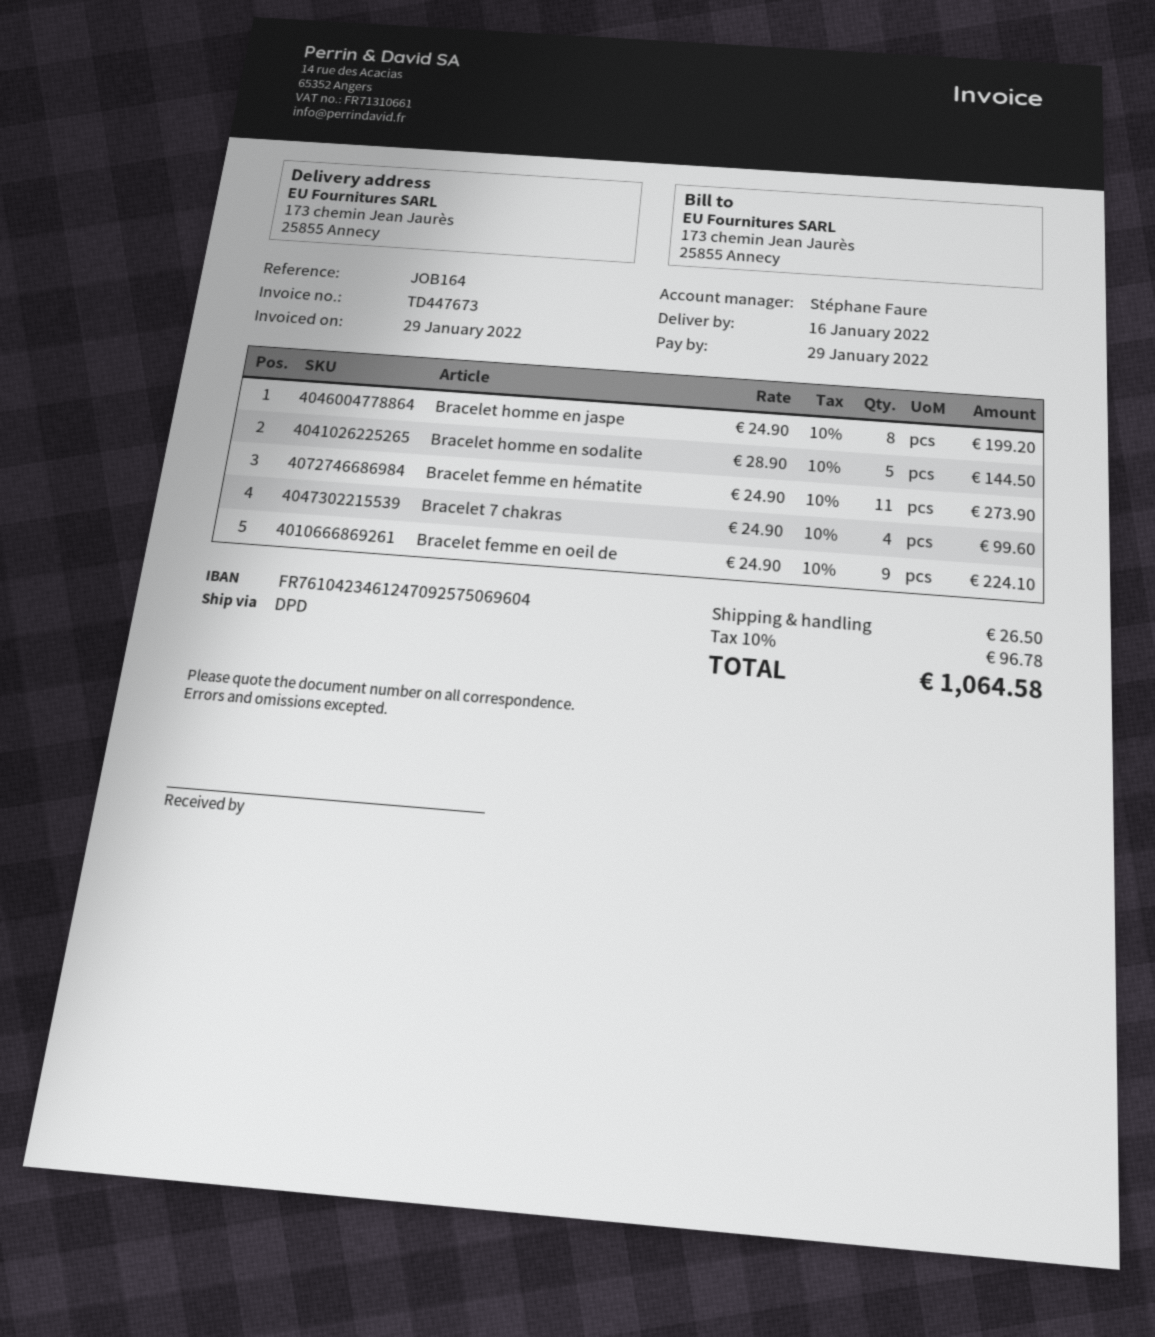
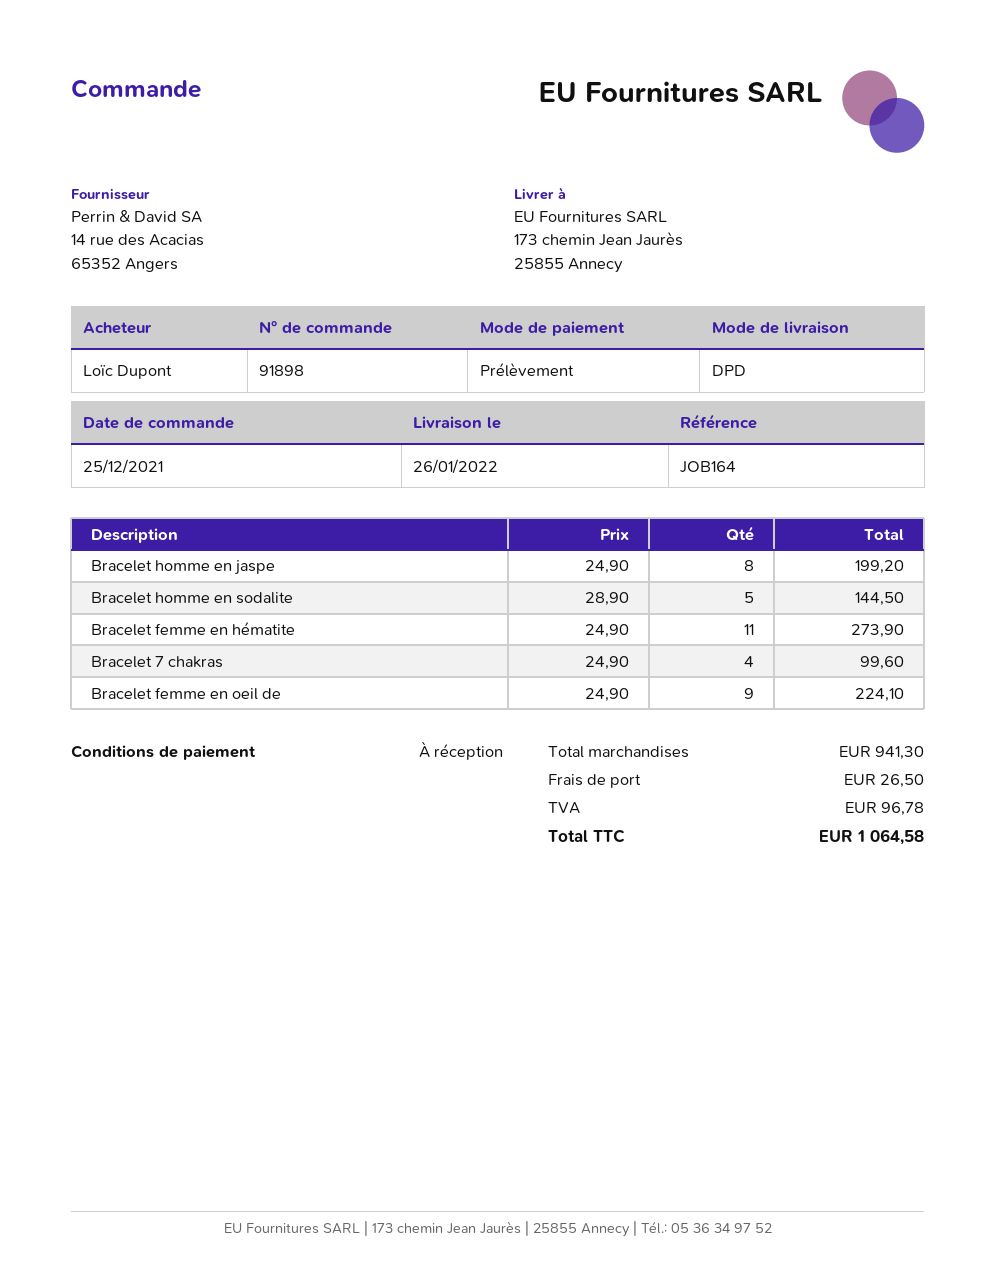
delivery date: 2022-01-16 -> 2022-01-26

